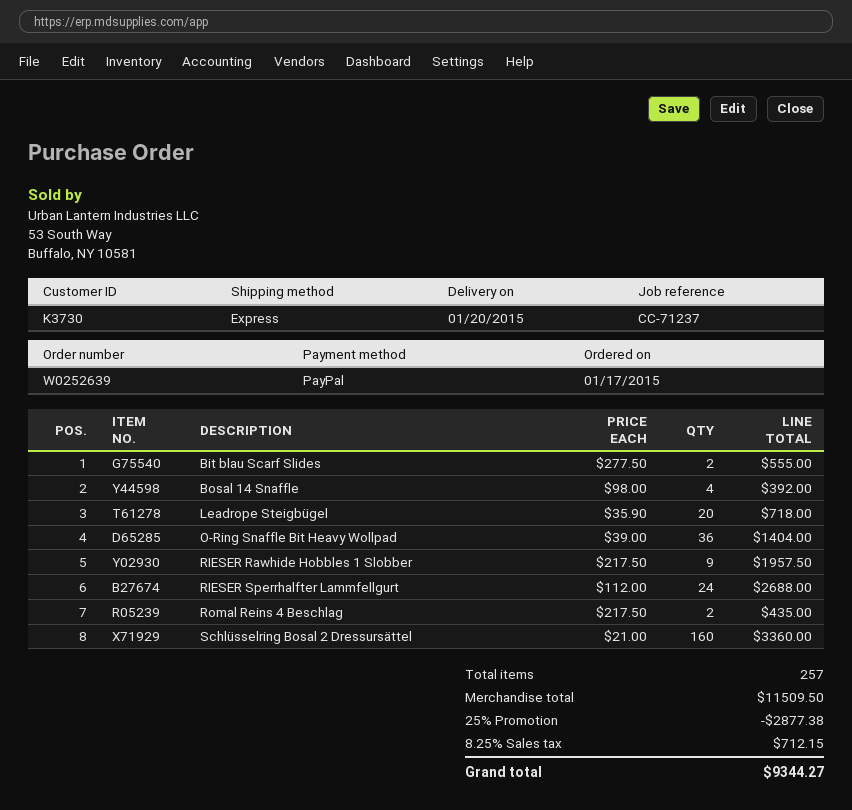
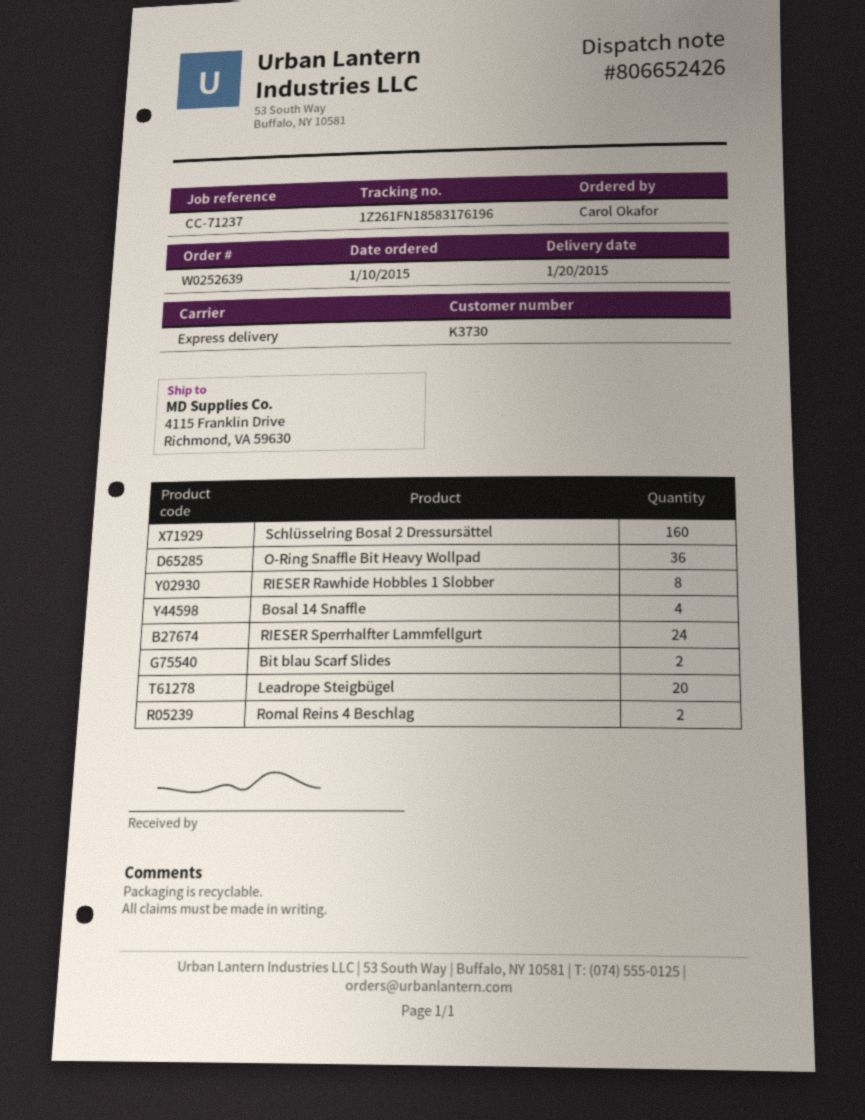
order date: 2015-01-17 -> 2015-01-10
RIESER Rawhide Hobbles 1 Slobber: 9 -> 8

